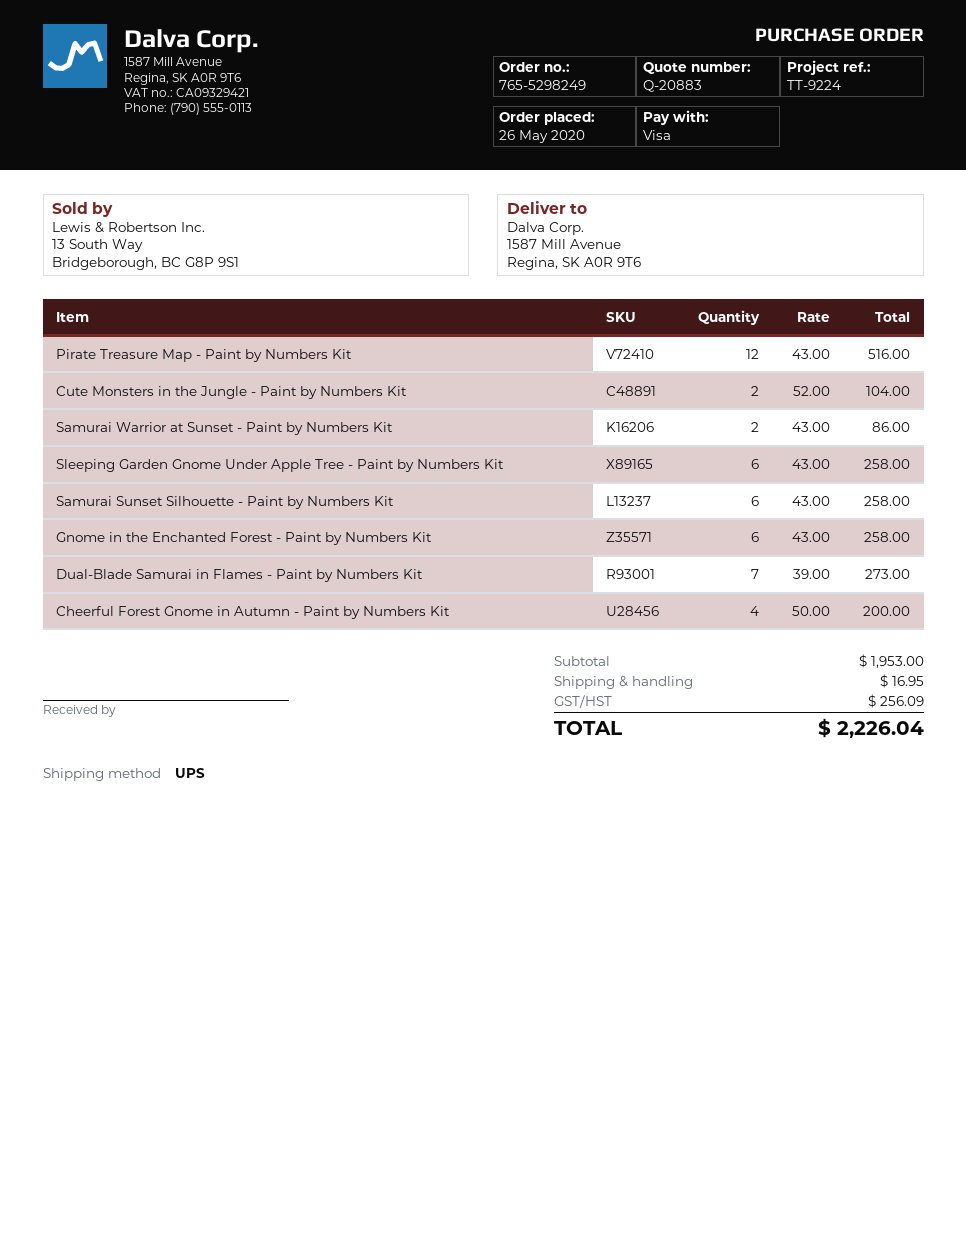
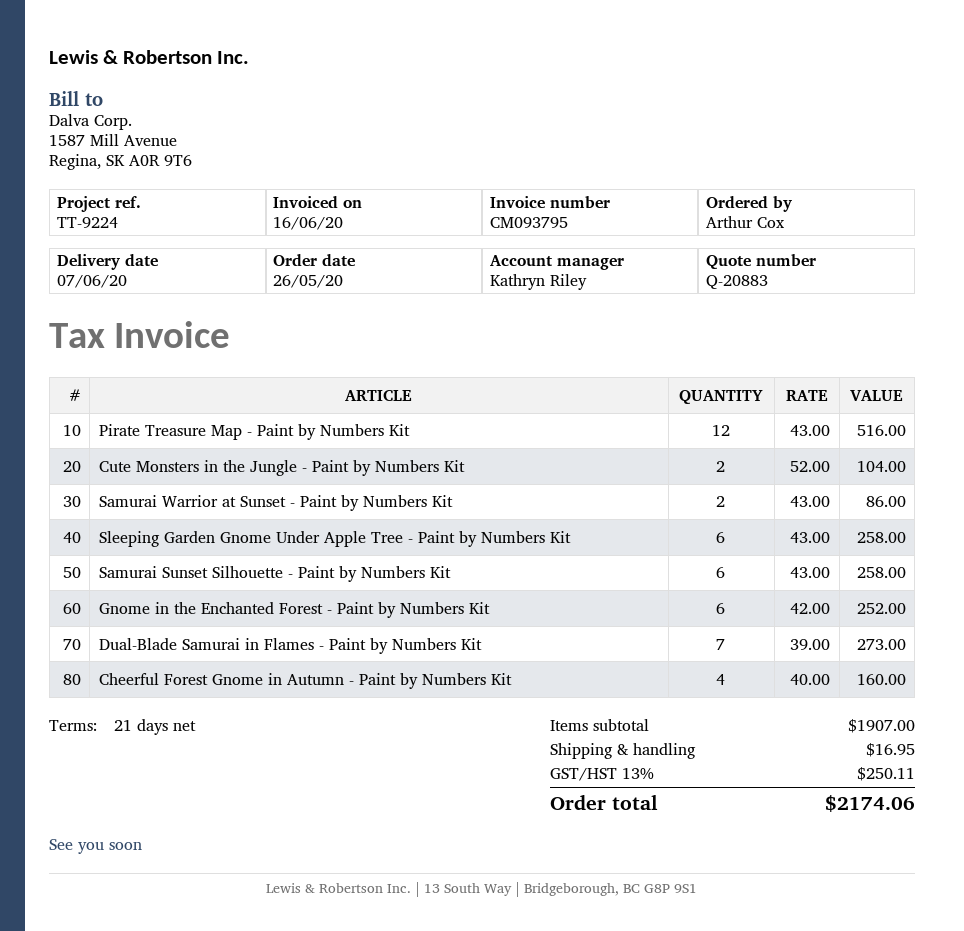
Gnome in the Enchanted Forest - Paint by Numbers Kit: 6 x 43.00 = 258.00 -> 6 x 42.00 = 252.00
Cheerful Forest Gnome in Autumn - Paint by Numbers Kit: 4 x 50.00 = 200.00 -> 4 x 40.00 = 160.00
subtotal: 1953.00 -> 1907.00
tax: 256.09 -> 250.11
total: 2226.04 -> 2174.06

